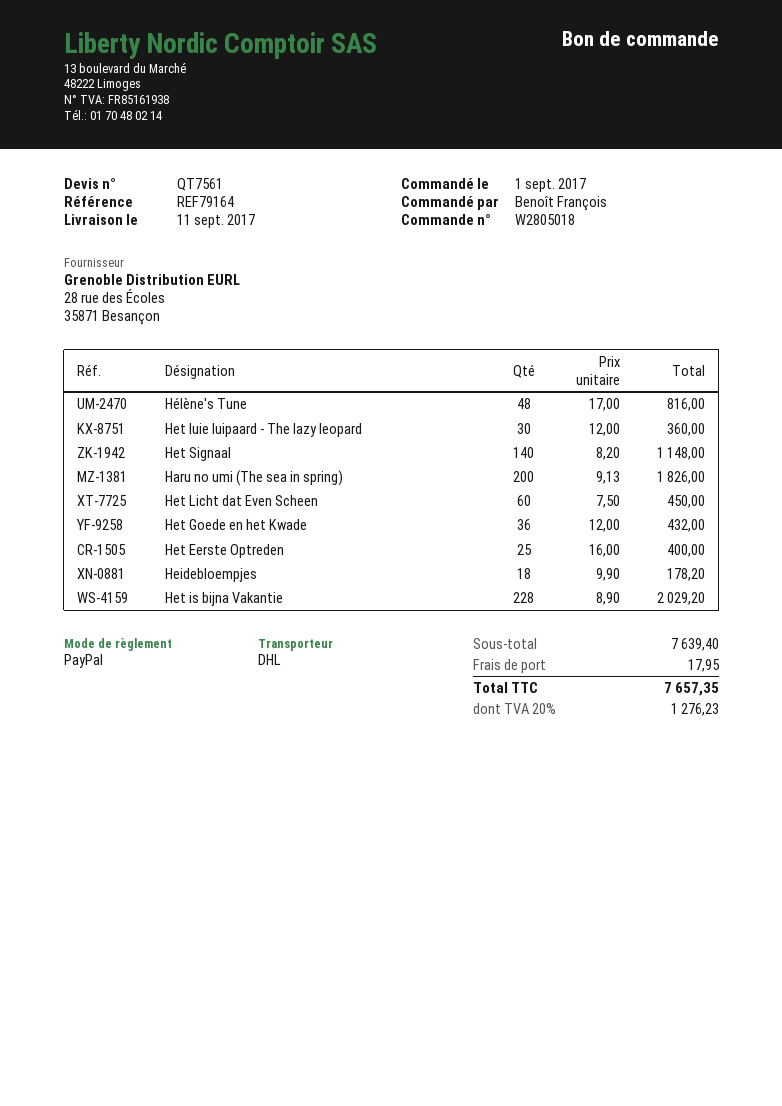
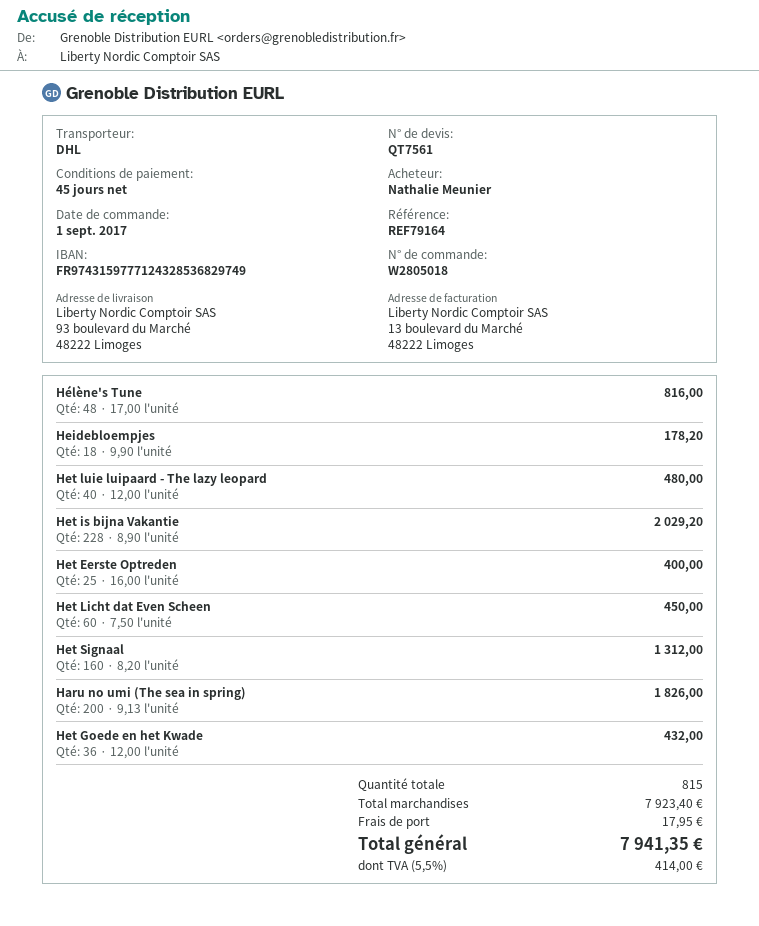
ordered by: Benoît François -> Nathalie Meunier
Het luie luipaard - The lazy leopard: 30 x 12.00 = 360.00 -> 40 x 12.00 = 480.00
Het Signaal: 140 x 8.20 = 1148.00 -> 160 x 8.20 = 1312.00
subtotal: 7639.40 -> 7923.40
tax: 20% = 1276.23 -> 5.5% = 414.00
total: 7657.35 -> 7941.35

